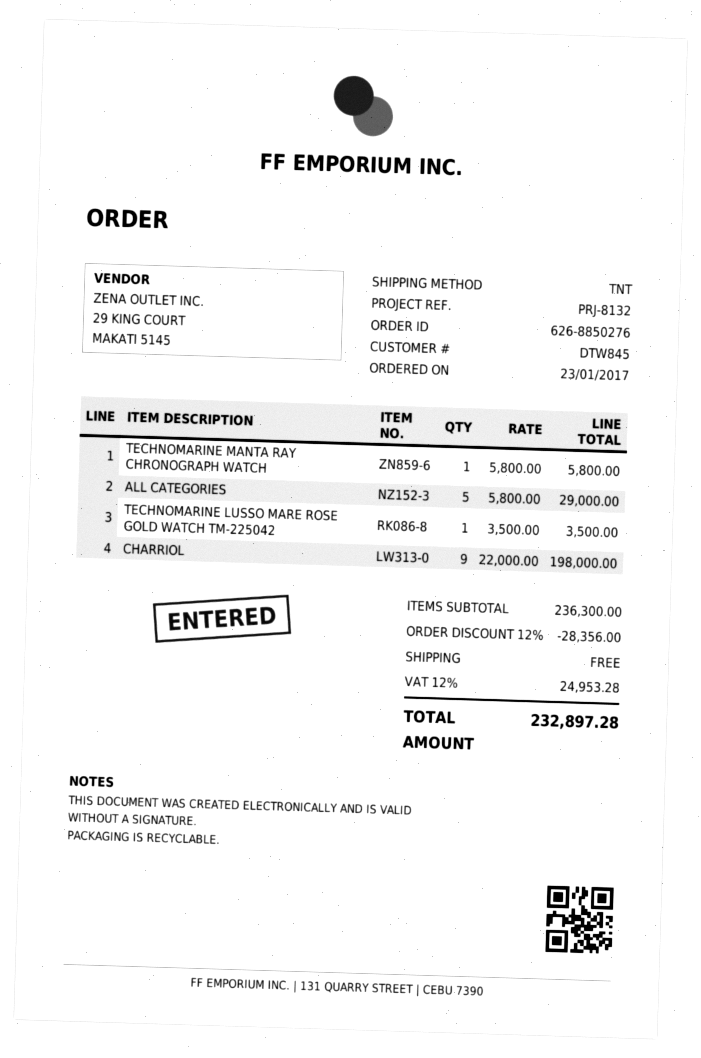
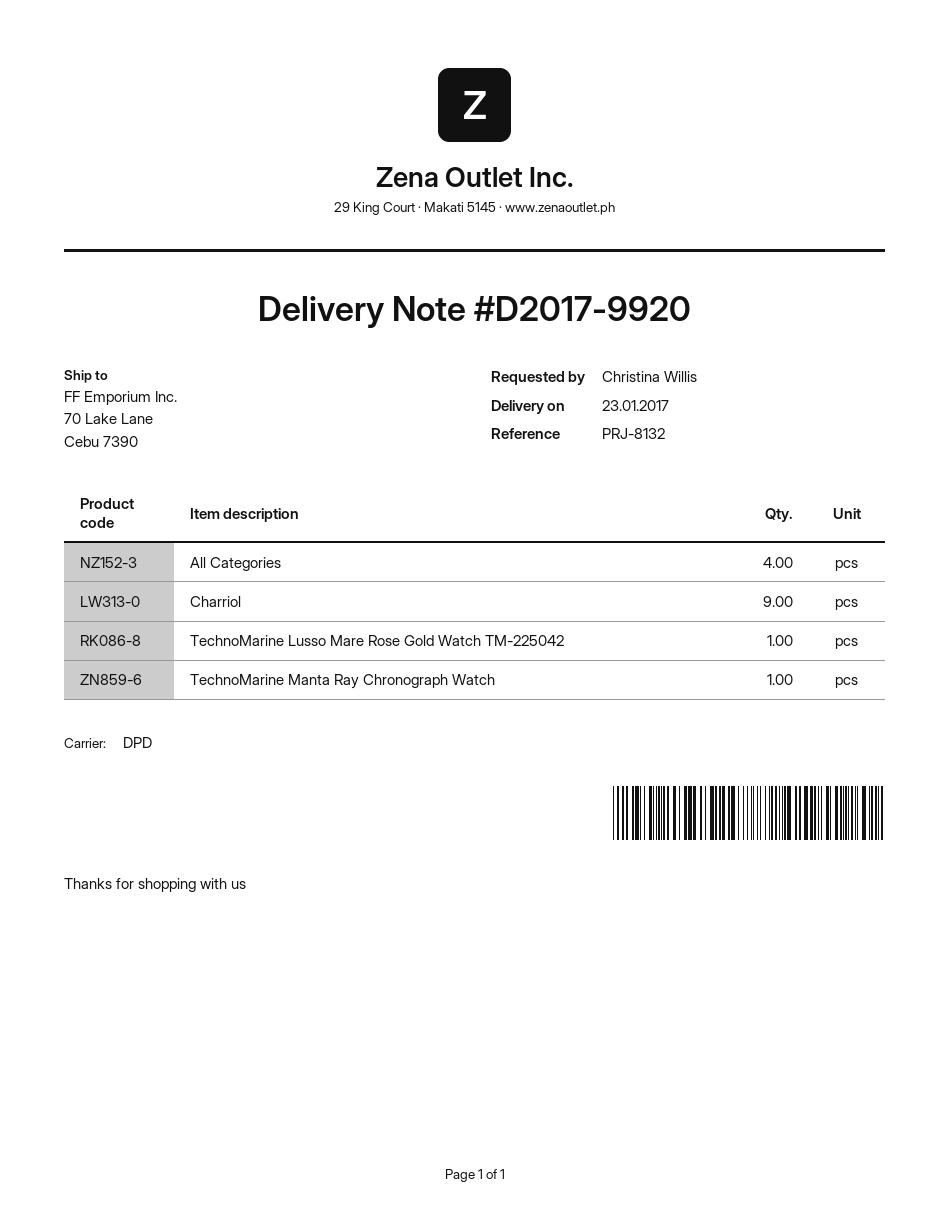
shipping method: TNT -> DPD
ALL CATEGORIES: 5 -> 4

